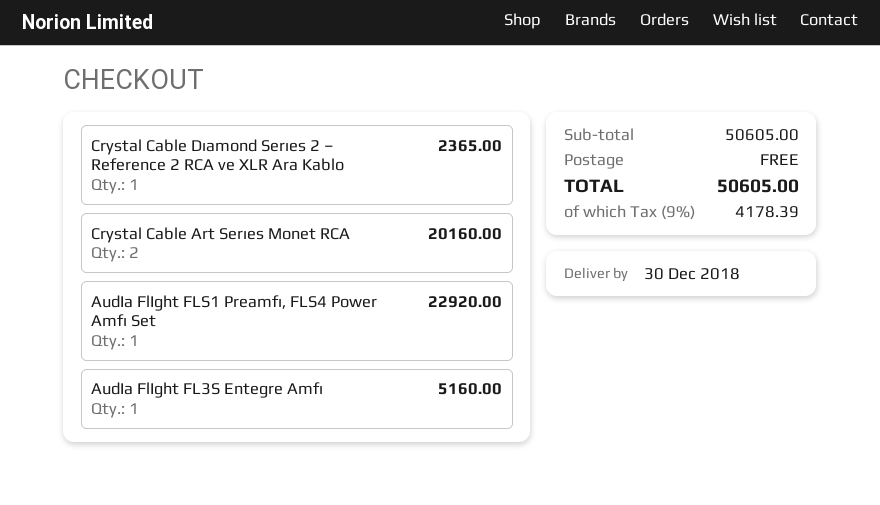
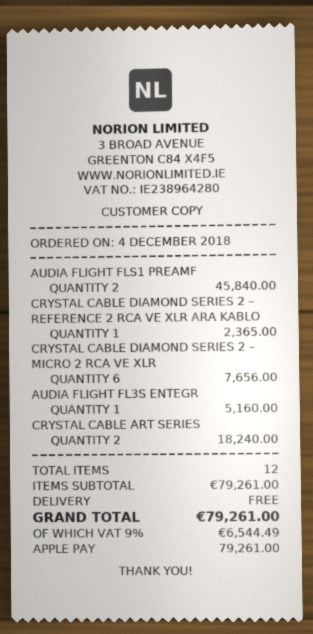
Crystal Cable Art Serıes Monet RCA: 2 for 20160.00 -> 2 for 18240.00
AudIa FlIght FLS1 Preamfı, FLS4 Power Amfı Set: 1 for 22920.00 -> 2 for 45840.00
CRYSTAL CABLE DIAMOND SERIES 2 – MICRO 2 RCA VE XLR: none -> 6 for 7656.00
subtotal: 50605.00 -> 79261.00
tax: 9% = 4178.39 -> 9% = 6544.49
total: 50605.00 -> 79261.00

